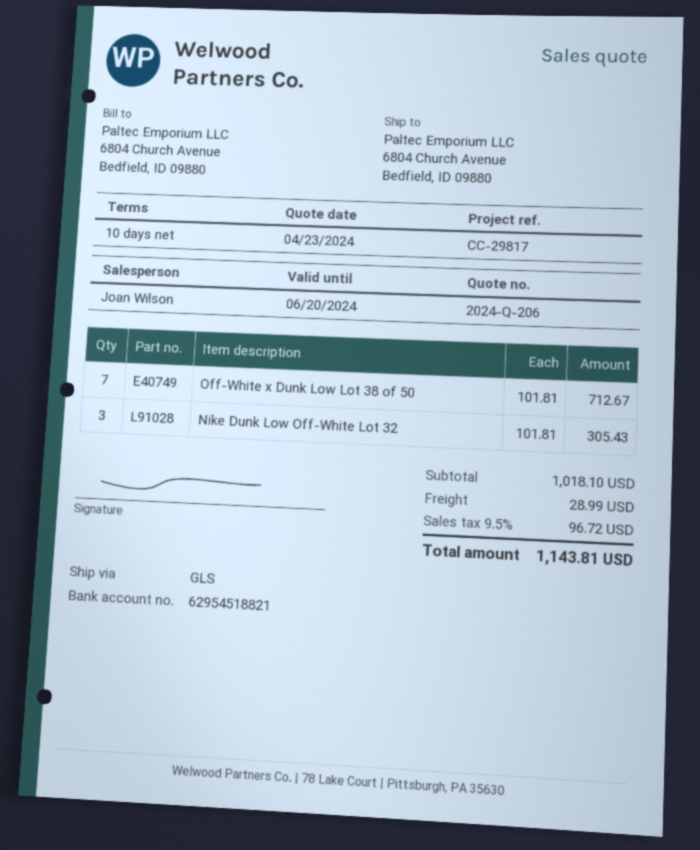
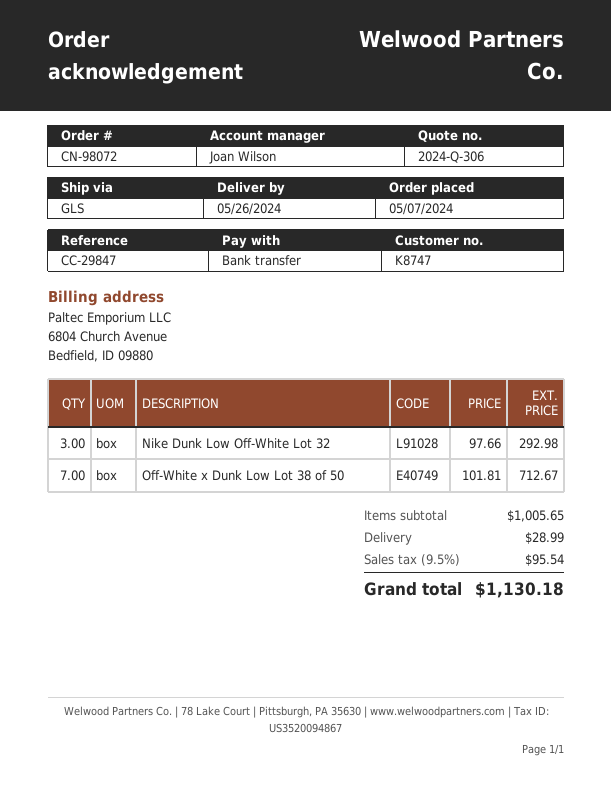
quote number: 2024-Q-206 -> 2024-Q-306
reference: CC-29817 -> CC-29847
Nike Dunk Low Off-White Lot 32: 3 x 101.81 = 305.43 -> 3 x 97.66 = 292.98
subtotal: 1018.10 -> 1005.65
tax: 9.5% = 96.72 -> 9.5% = 95.54
total: 1143.81 -> 1130.18

